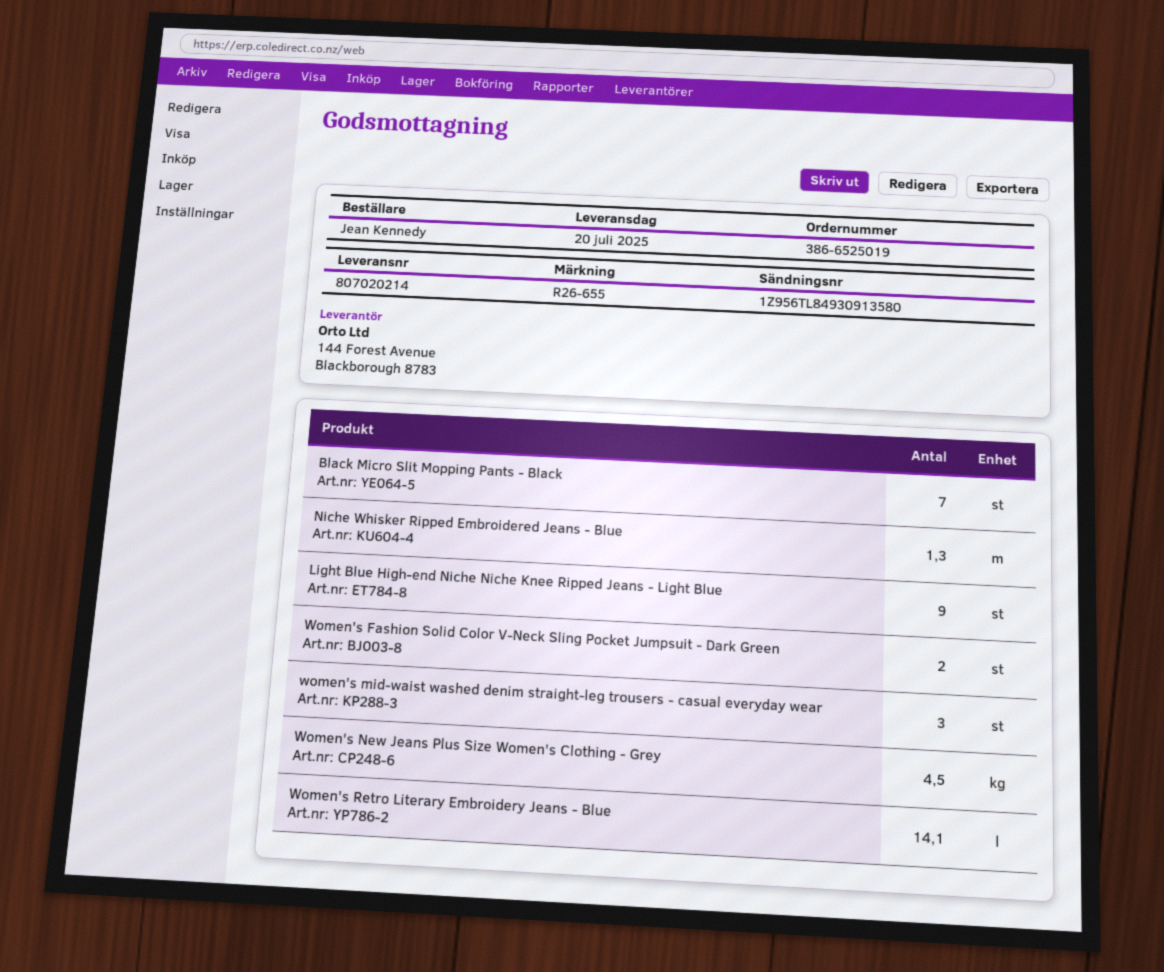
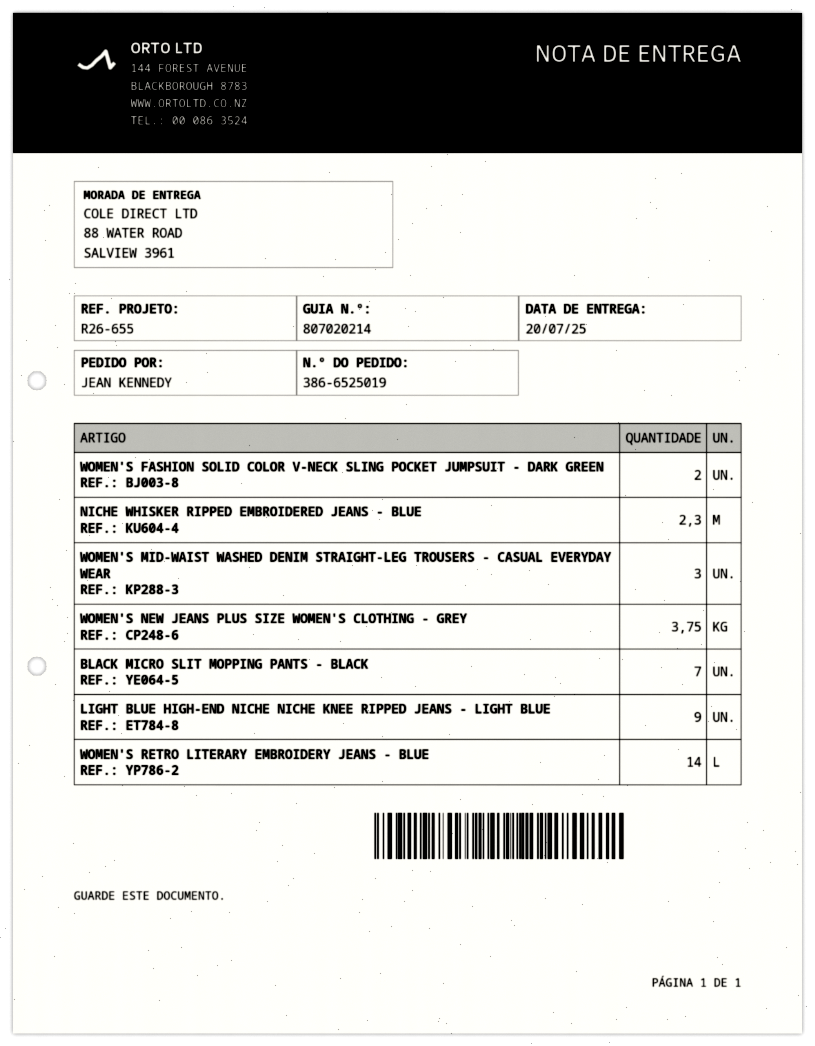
Niche Whisker Ripped Embroidered Jeans - Blue: 1.3 -> 2.3
Women's New Jeans Plus Size Women's Clothing - Grey: 4.5 -> 3.75
Women's Retro Literary Embroidery Jeans - Blue: 14.1 -> 14

